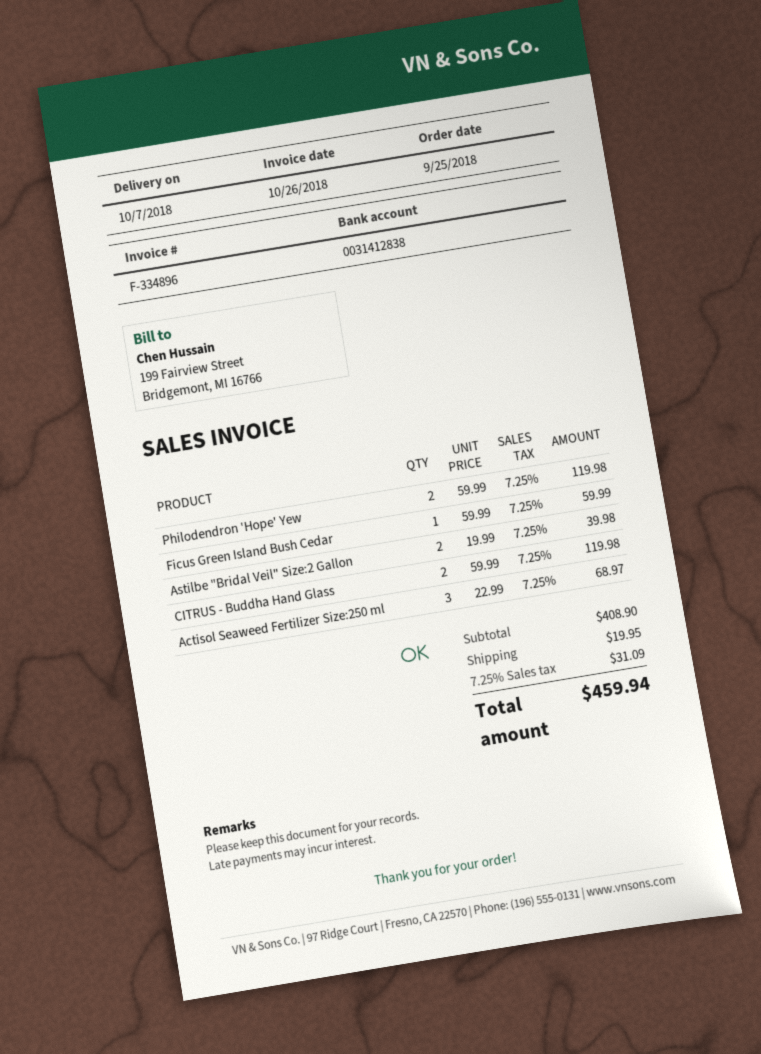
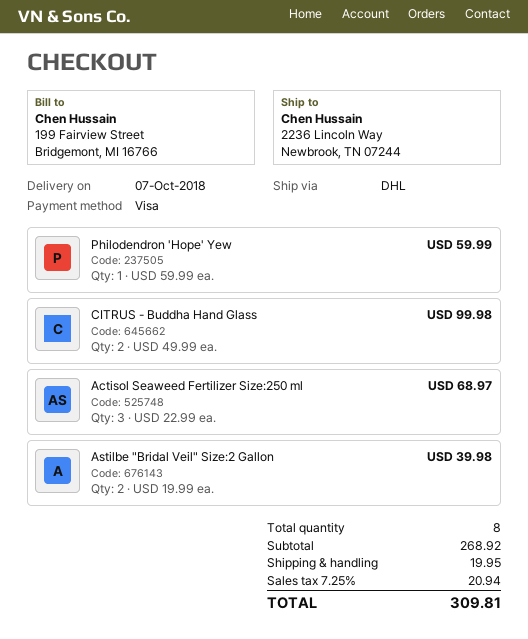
Philodendron 'Hope' Yew: 2 x 59.99 = 119.98 -> 1 x 59.99 = 59.99
Ficus Green Island Bush Cedar: 1 x 59.99 = 59.99 -> none
CITRUS - Buddha Hand Glass: 2 x 59.99 = 119.98 -> 2 x 49.99 = 99.98
subtotal: 408.90 -> 268.92
tax: 7.25% = 31.09 -> 7.25% = 20.94
total: 459.94 -> 309.81

